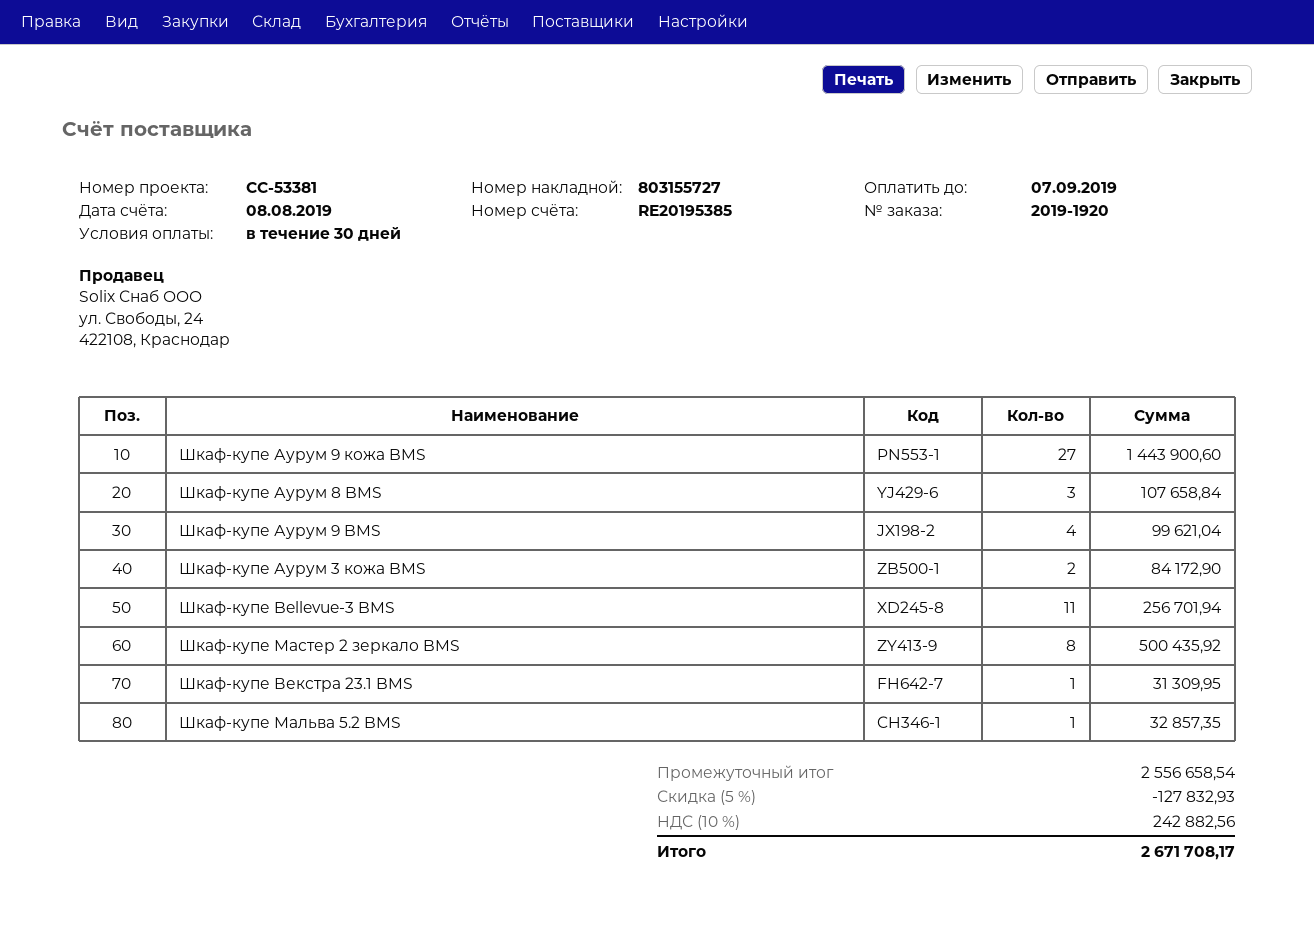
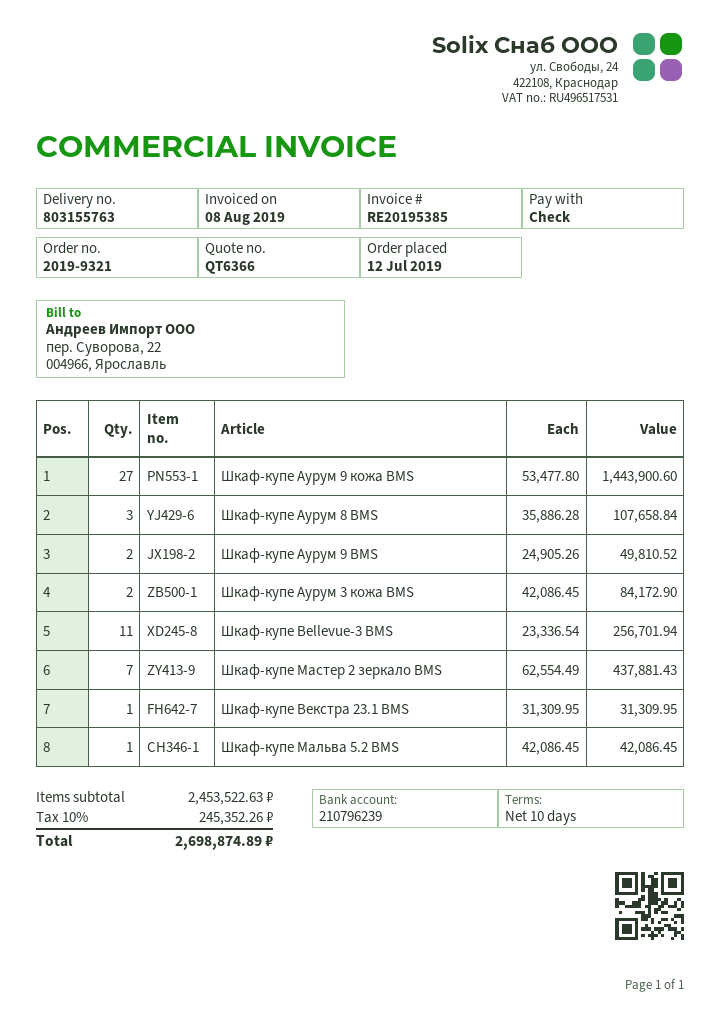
order number: 2019-1920 -> 2019-9321
delivery note number: 803155727 -> 803155763
payment terms: 30 days -> 10 days
Шкаф-купе Аурум 9 BMS: 4 for 99621.04 -> 2 for 49810.52
Шкаф-купе Мастер 2 зеркало BMS: 8 for 500435.92 -> 7 for 437881.43
Шкаф-купе Мальва 5.2 BMS: 1 for 32857.35 -> 1 for 42086.45
subtotal: 2556658.54 -> 2453522.63
discount: 5% = 127832.93 -> none
tax: 10% = 242882.56 -> 10% = 245352.26
total: 2671708.17 -> 2698874.89

